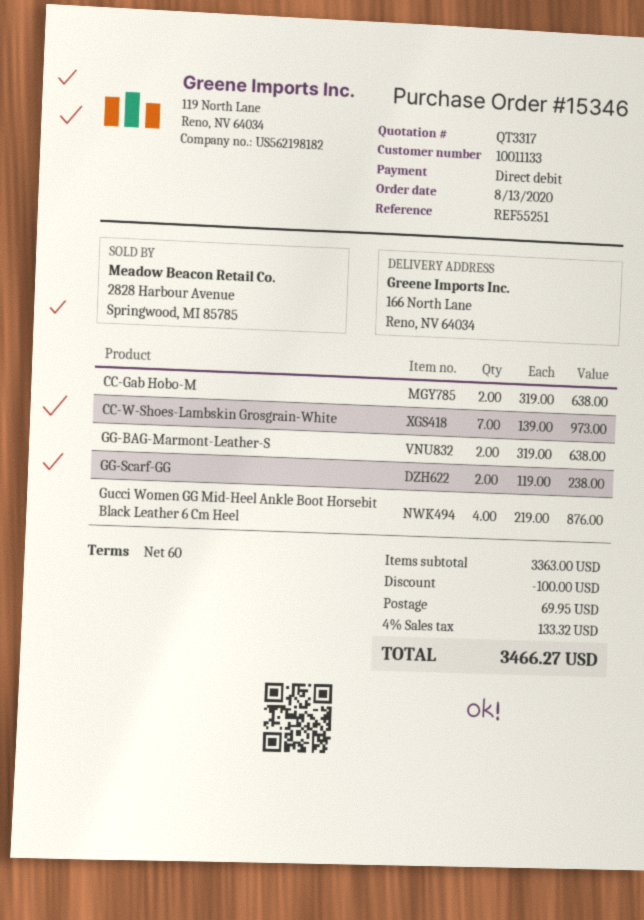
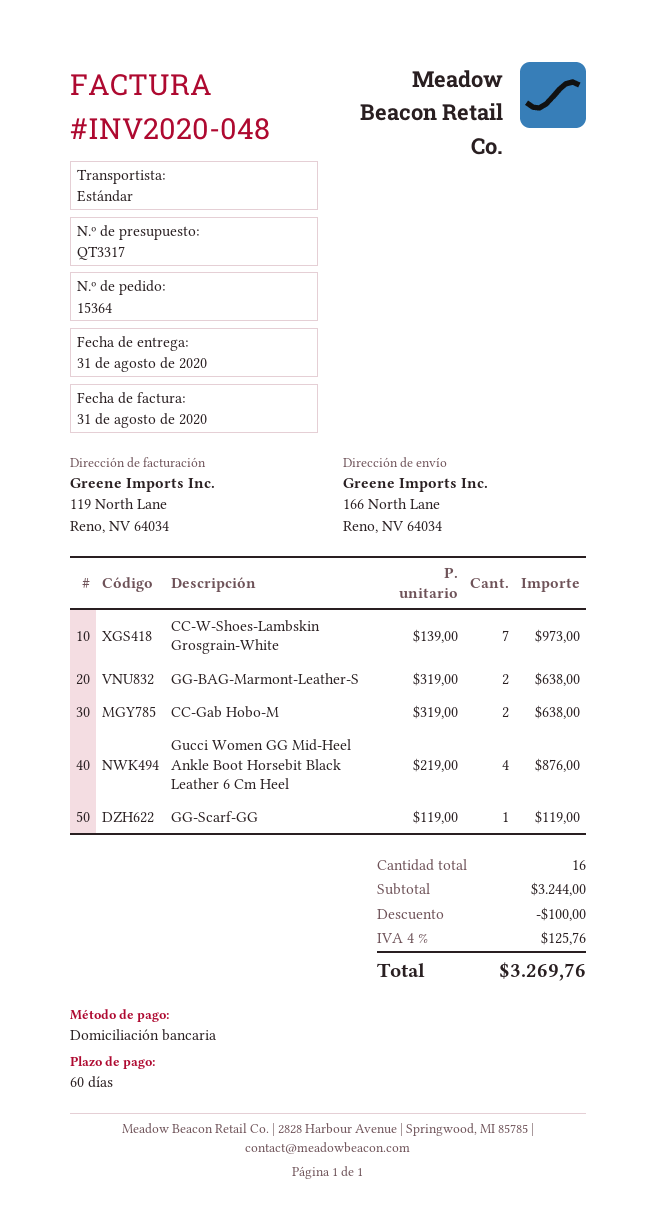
order number: 15346 -> 15364
GG-Scarf-GG: 2 x 119.00 = 238.00 -> 1 x 119.00 = 119.00
subtotal: 3363.00 -> 3244.00
shipping: 69.95 -> none
tax: 4% = 133.32 -> 4% = 125.76
total: 3466.27 -> 3269.76

